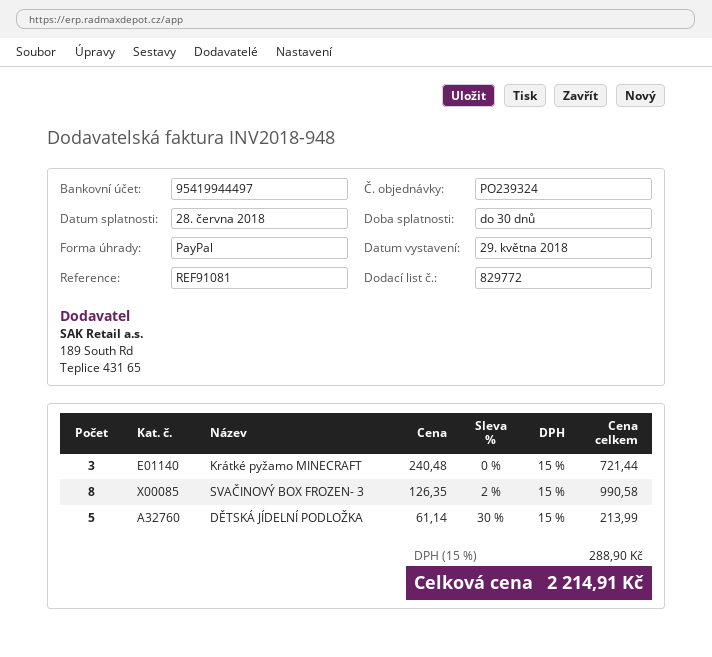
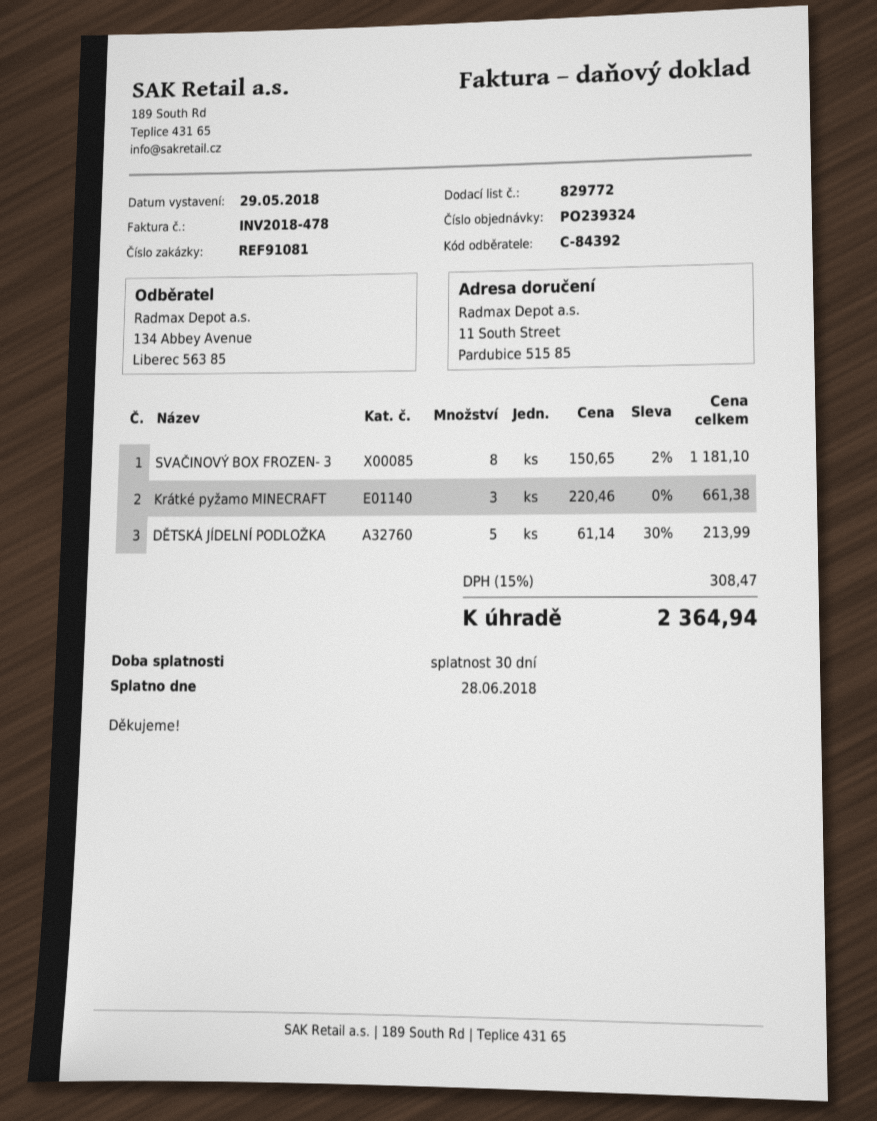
invoice number: INV2018-948 -> INV2018-478
Krátké pyžamo MINECRAFT: 3 x 240.48 = 721.44 -> 3 x 220.46 = 661.38
SVAČINOVÝ BOX FROZEN- 3: 8 x 126.35 - 2% = 990.58 -> 8 x 150.65 - 2% = 1181.10
tax: 15% = 288.90 -> 15% = 308.47
total: 2214.91 -> 2364.94

